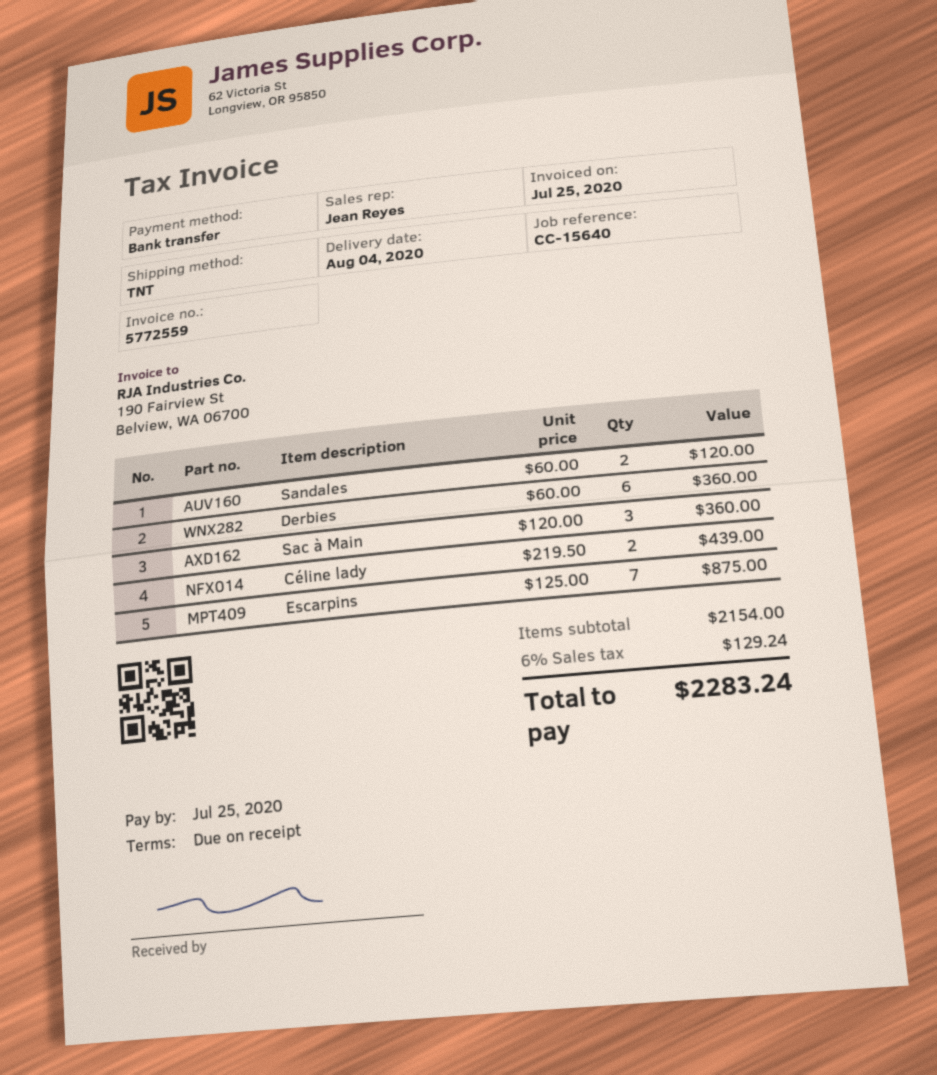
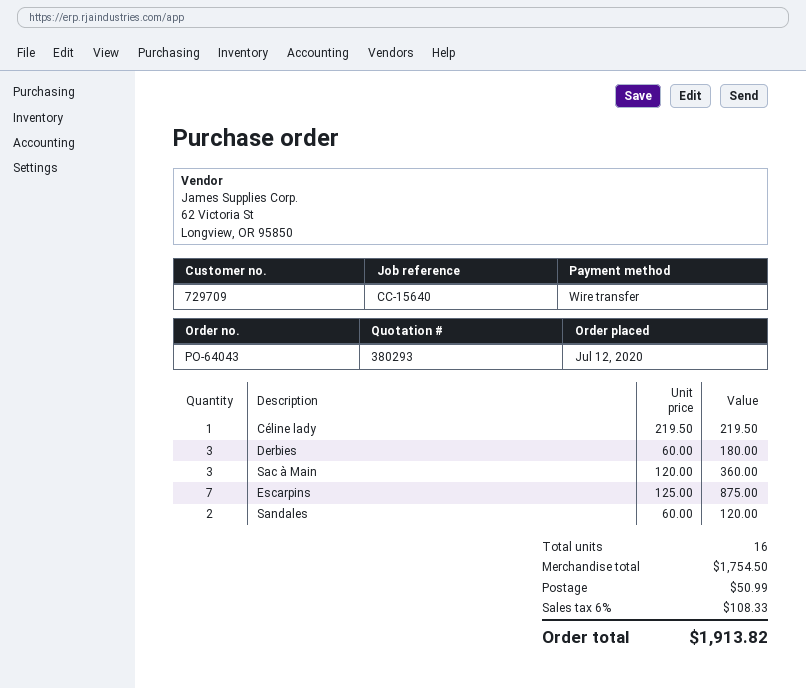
Derbies: 6 x 60.00 = 360.00 -> 3 x 60.00 = 180.00
Céline lady: 2 x 219.50 = 439.00 -> 1 x 219.50 = 219.50
subtotal: 2154.00 -> 1754.50
shipping: none -> 50.99
tax: 6% = 129.24 -> 6% = 108.33
total: 2283.24 -> 1913.82

